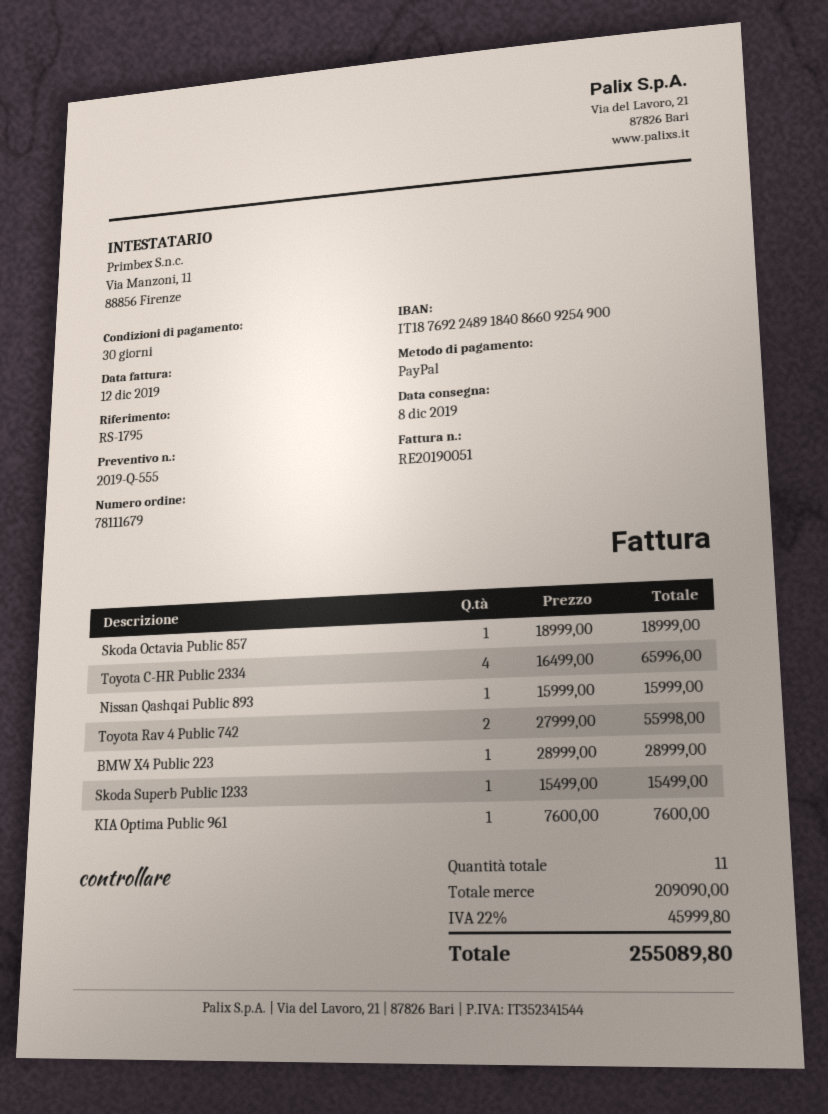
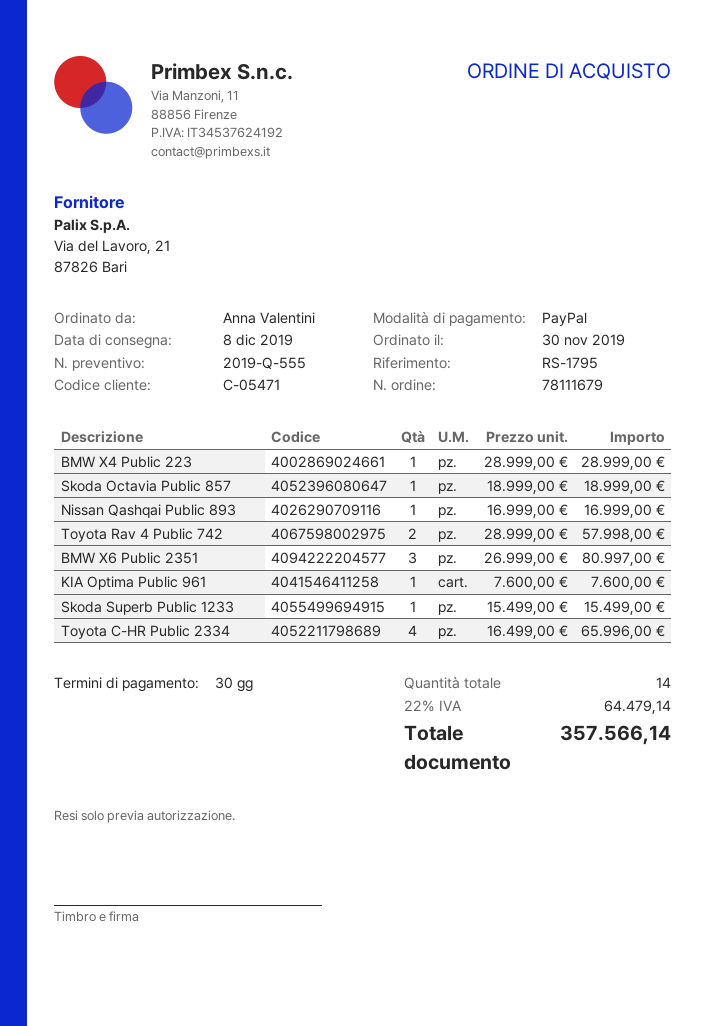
Nissan Qashqai Public 893: 1 x 15999.00 = 15999.00 -> 1 x 16999.00 = 16999.00
Toyota Rav 4 Public 742: 2 x 27999.00 = 55998.00 -> 2 x 28999.00 = 57998.00
BMW X6 Public 2351: none -> 3 x 26999.00 = 80997.00
total quantity: 11 -> 14
tax: 22% = 45999.80 -> 22% = 64479.14
total: 255089.80 -> 357566.14

